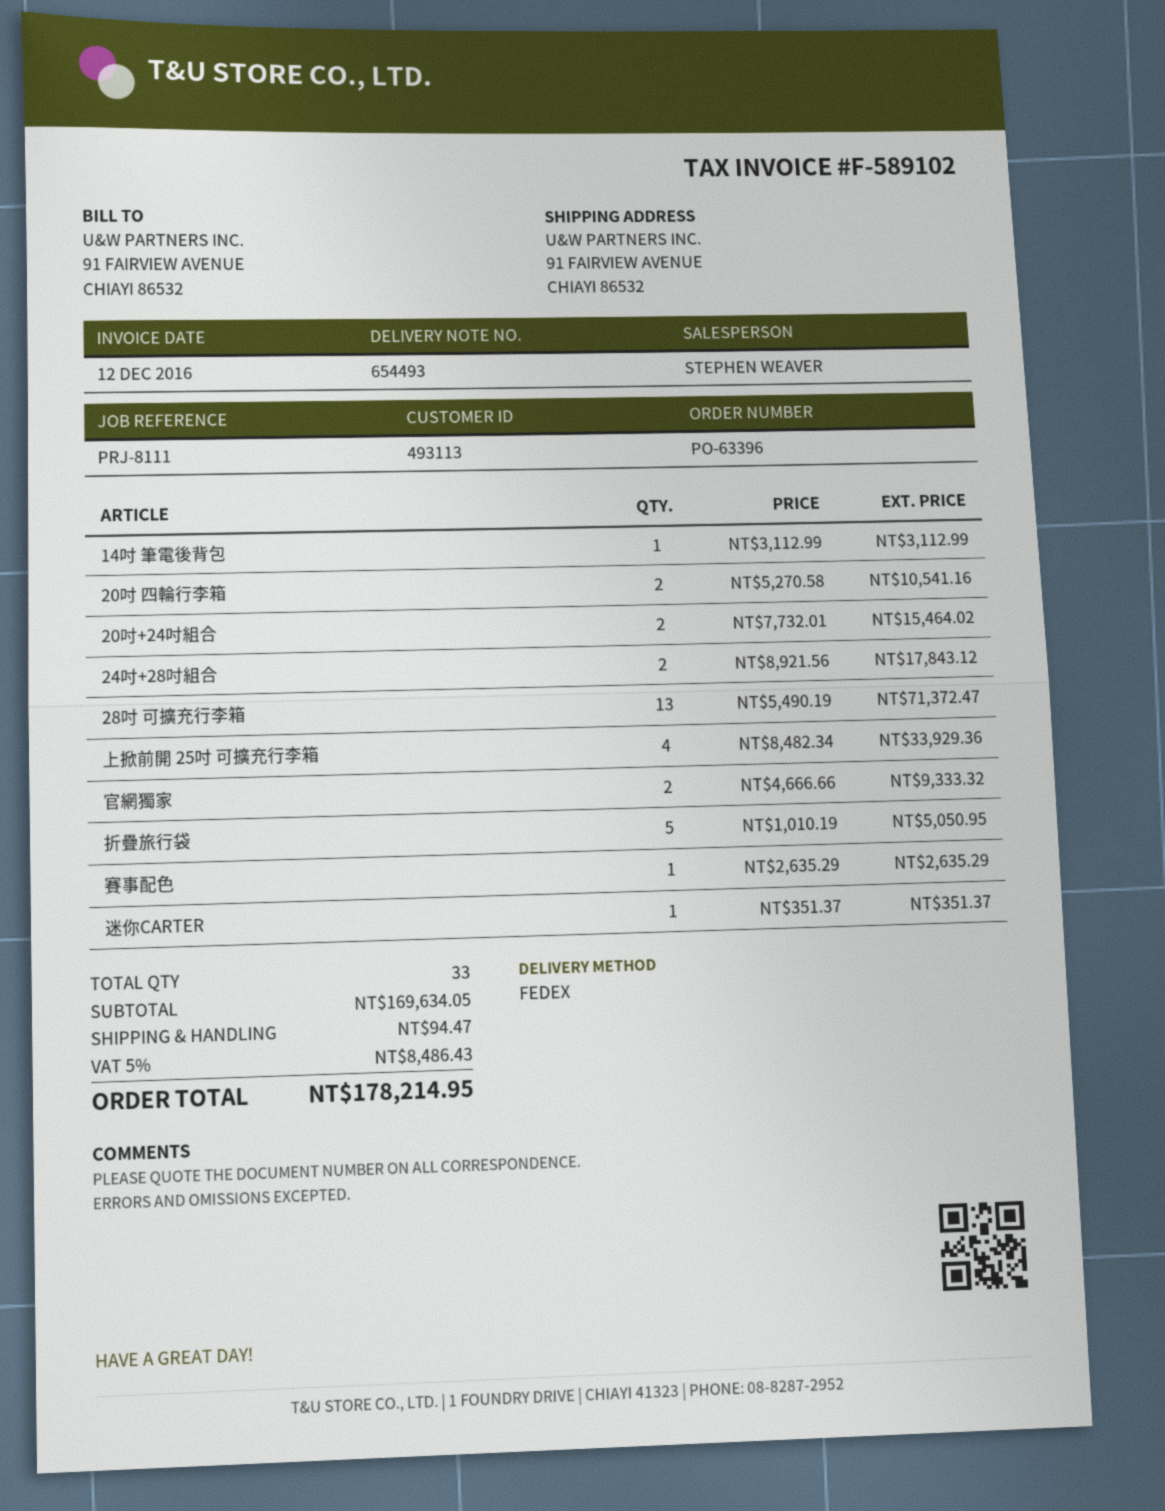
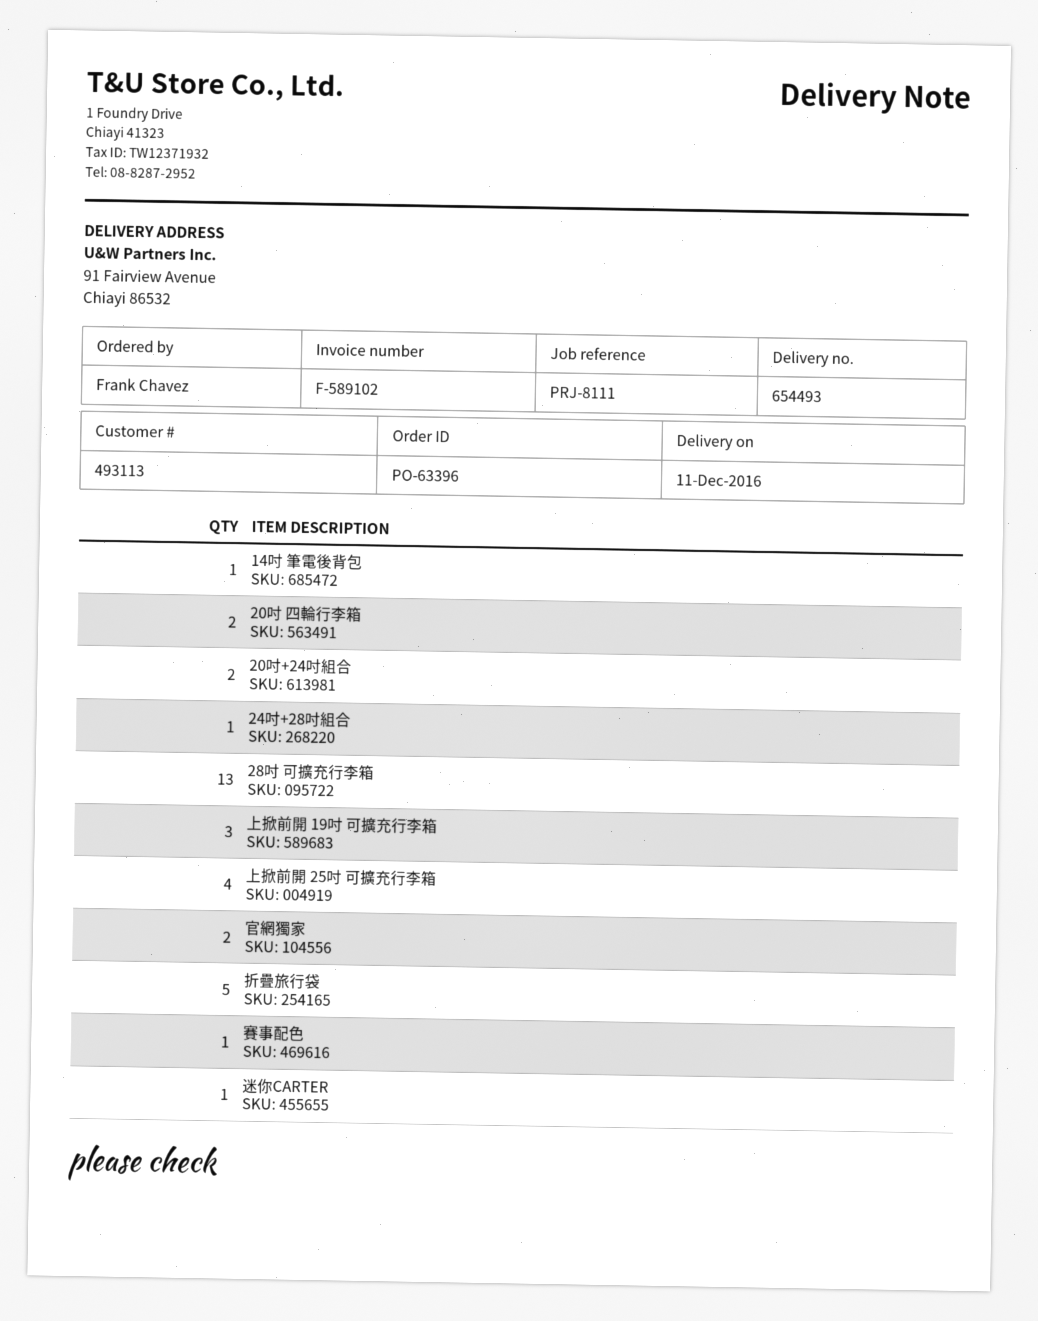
24吋+28吋組合: 2 -> 1
上掀前開 19吋 可擴充行李箱: none -> 3

